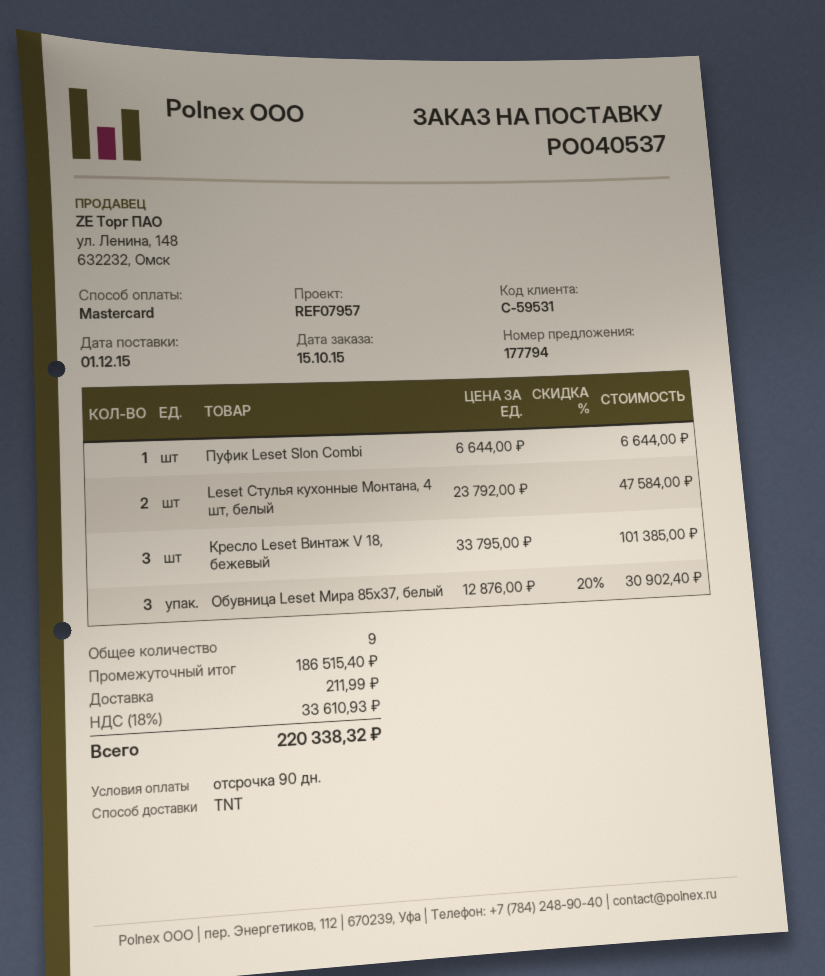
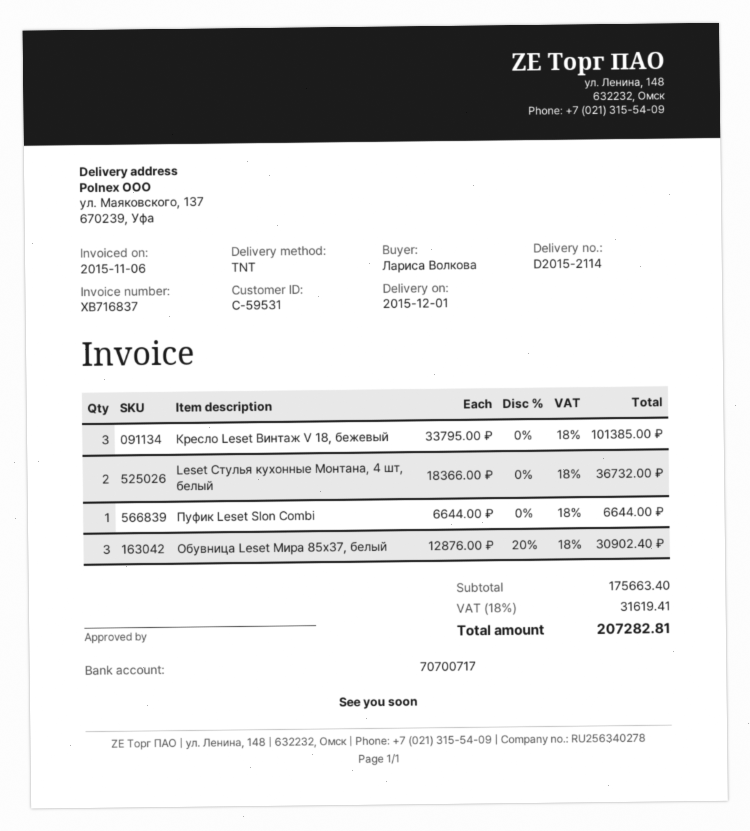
Leset Стулья кухонные Монтана, 4 шт, белый: 2 x 23792.00 = 47584.00 -> 2 x 18366.00 = 36732.00
subtotal: 186515.40 -> 175663.40
shipping: 211.99 -> none
tax: 18% = 33610.93 -> 18% = 31619.41
total: 220338.32 -> 207282.81

